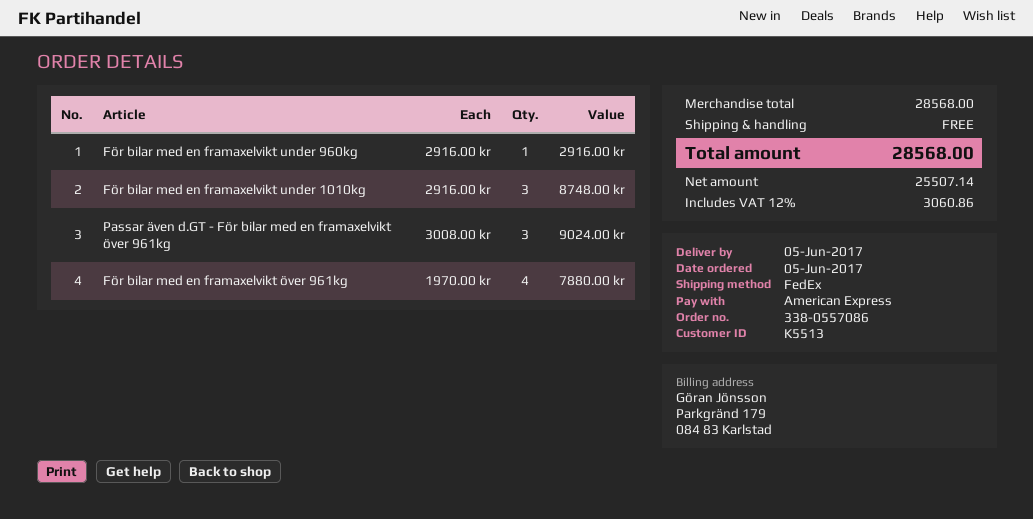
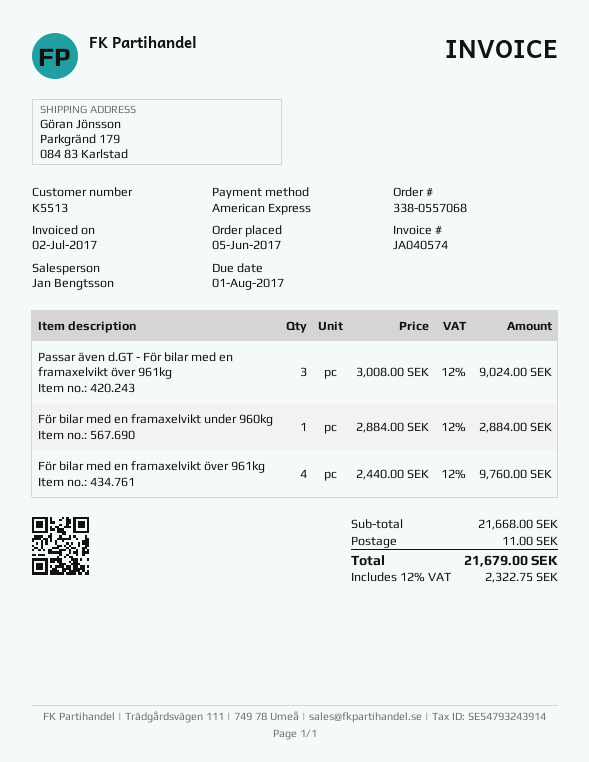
order number: 338-0557086 -> 338-0557068
För bilar med en framaxelvikt under 960kg: 1 x 2916.00 = 2916.00 -> 1 x 2884.00 = 2884.00
För bilar med en framaxelvikt under 1010kg: 3 x 2916.00 = 8748.00 -> none
För bilar med en framaxelvikt över 961kg: 4 x 1970.00 = 7880.00 -> 4 x 2440.00 = 9760.00
subtotal: 28568.00 -> 21668.00
shipping: 0.00 -> 11.00
tax: 12% = 3060.86 -> 12% = 2322.75
total: 28568.00 -> 21679.00

